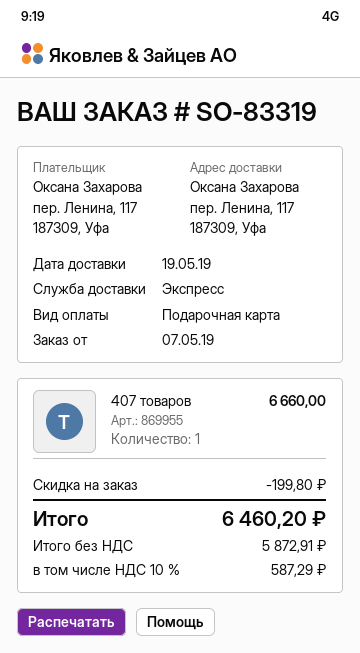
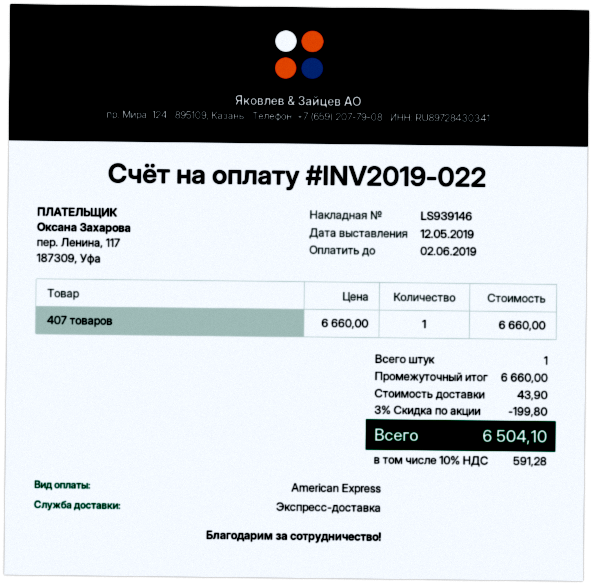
payment method: gift card -> American Express
shipping: none -> 43.90
tax: 10% = 587.29 -> 10% = 591.28
total: 6460.20 -> 6504.10

